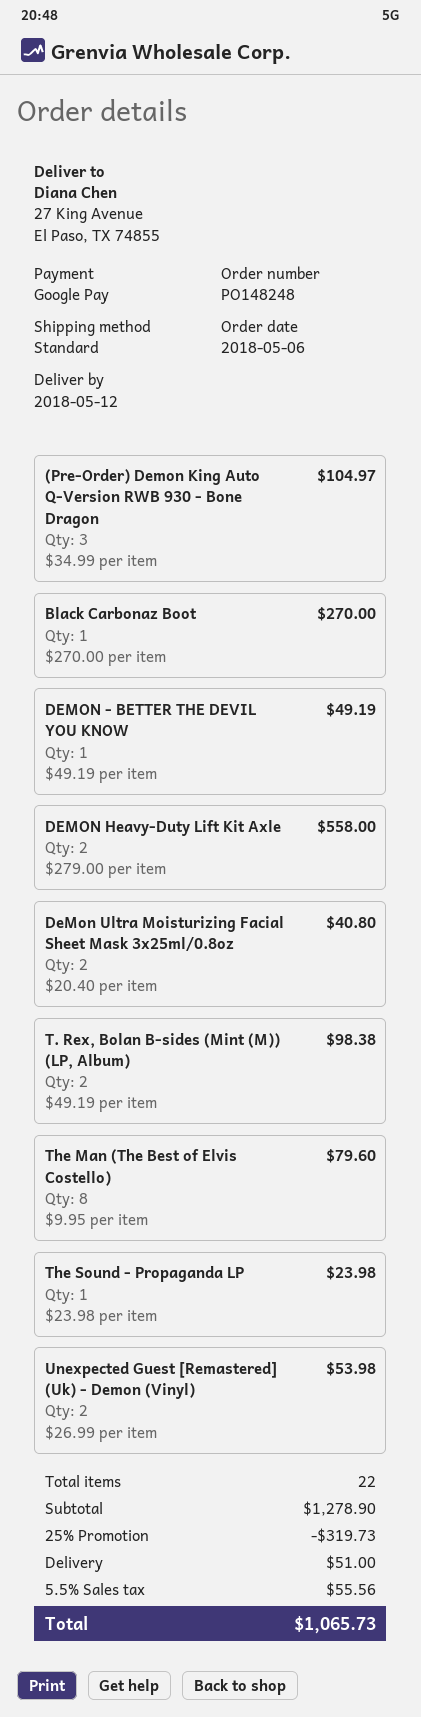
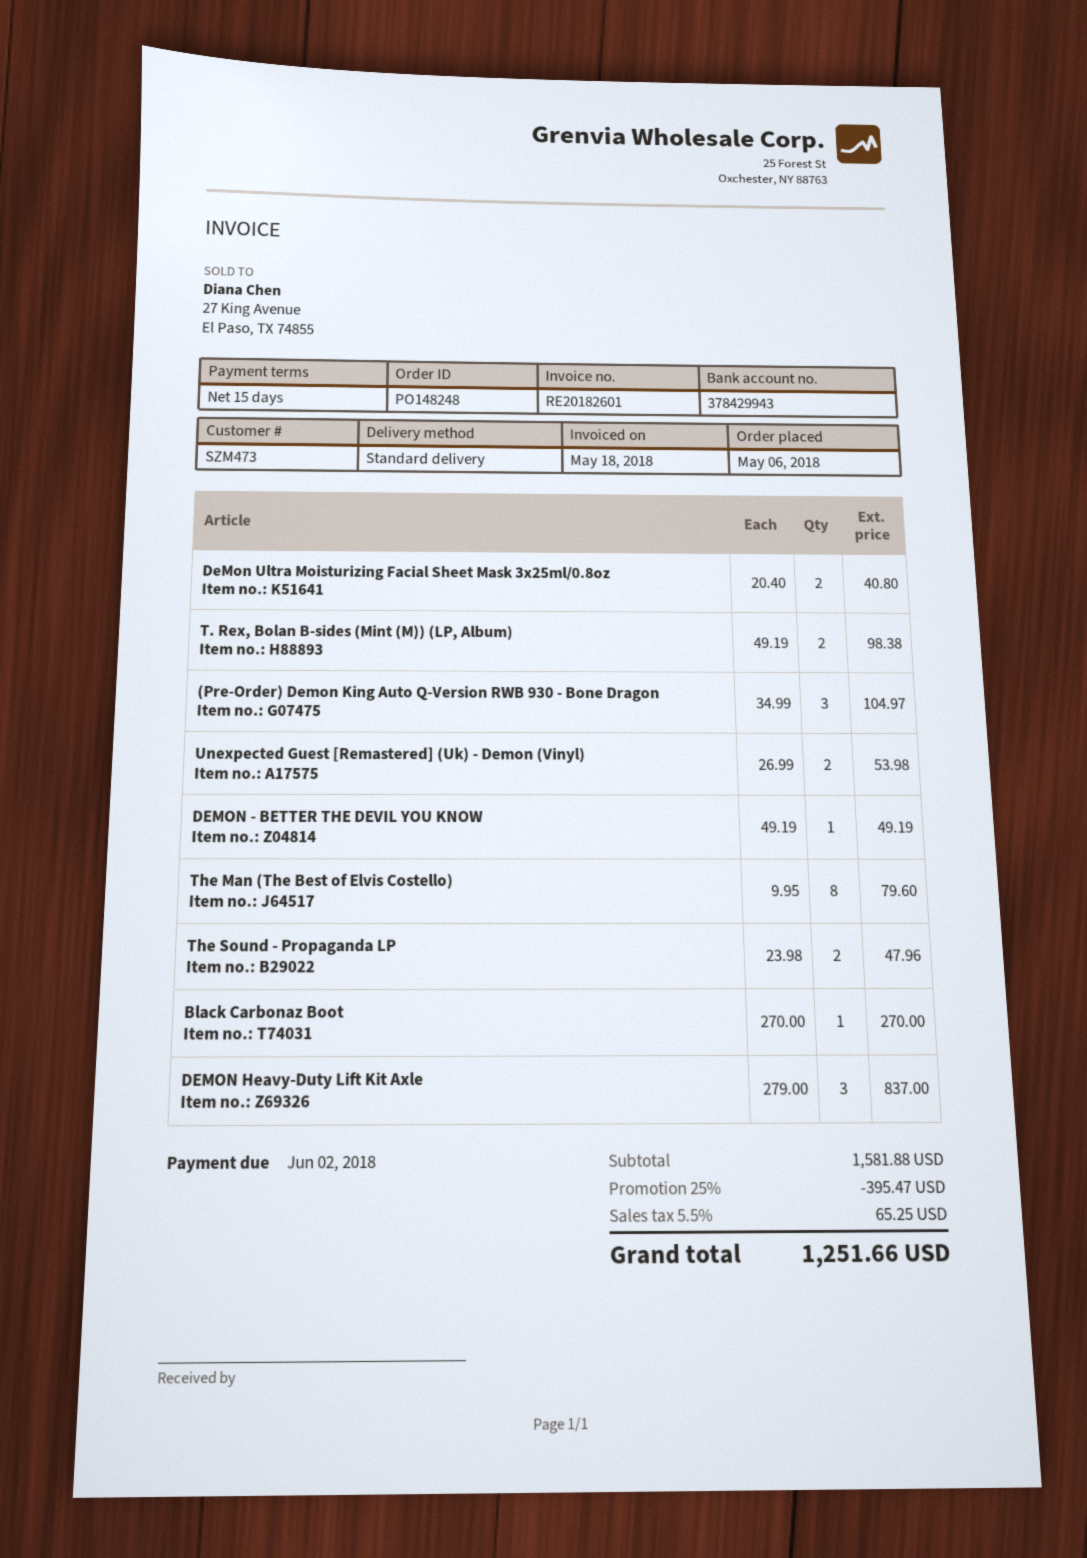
DEMON Heavy-Duty Lift Kit Axle: 2 x 279.00 = 558.00 -> 3 x 279.00 = 837.00
The Sound - Propaganda LP: 1 x 23.98 = 23.98 -> 2 x 23.98 = 47.96
subtotal: 1278.90 -> 1581.88
discount: 25% = 319.73 -> 25% = 395.47
shipping: 51.00 -> none
tax: 5.5% = 55.56 -> 5.5% = 65.25
total: 1065.73 -> 1251.66

